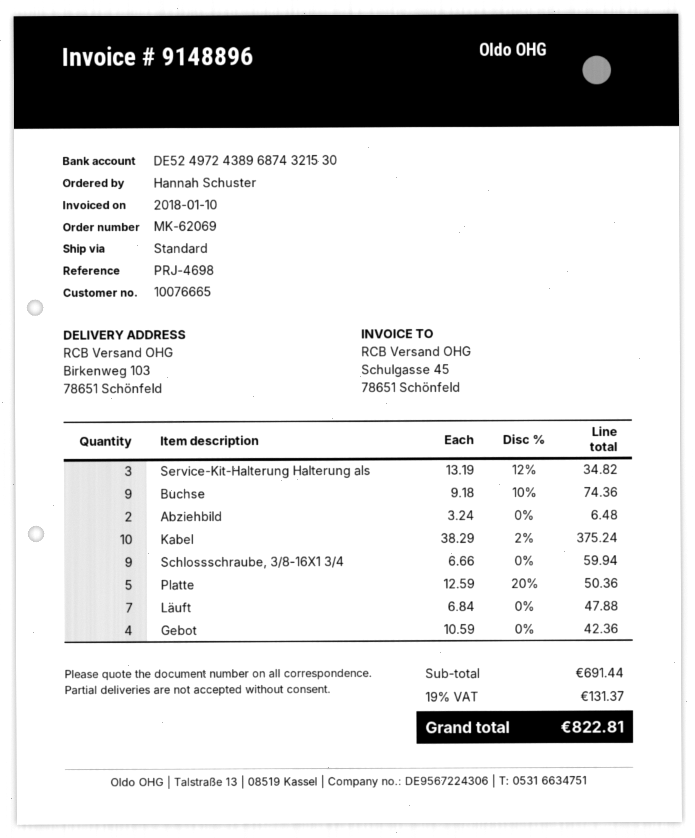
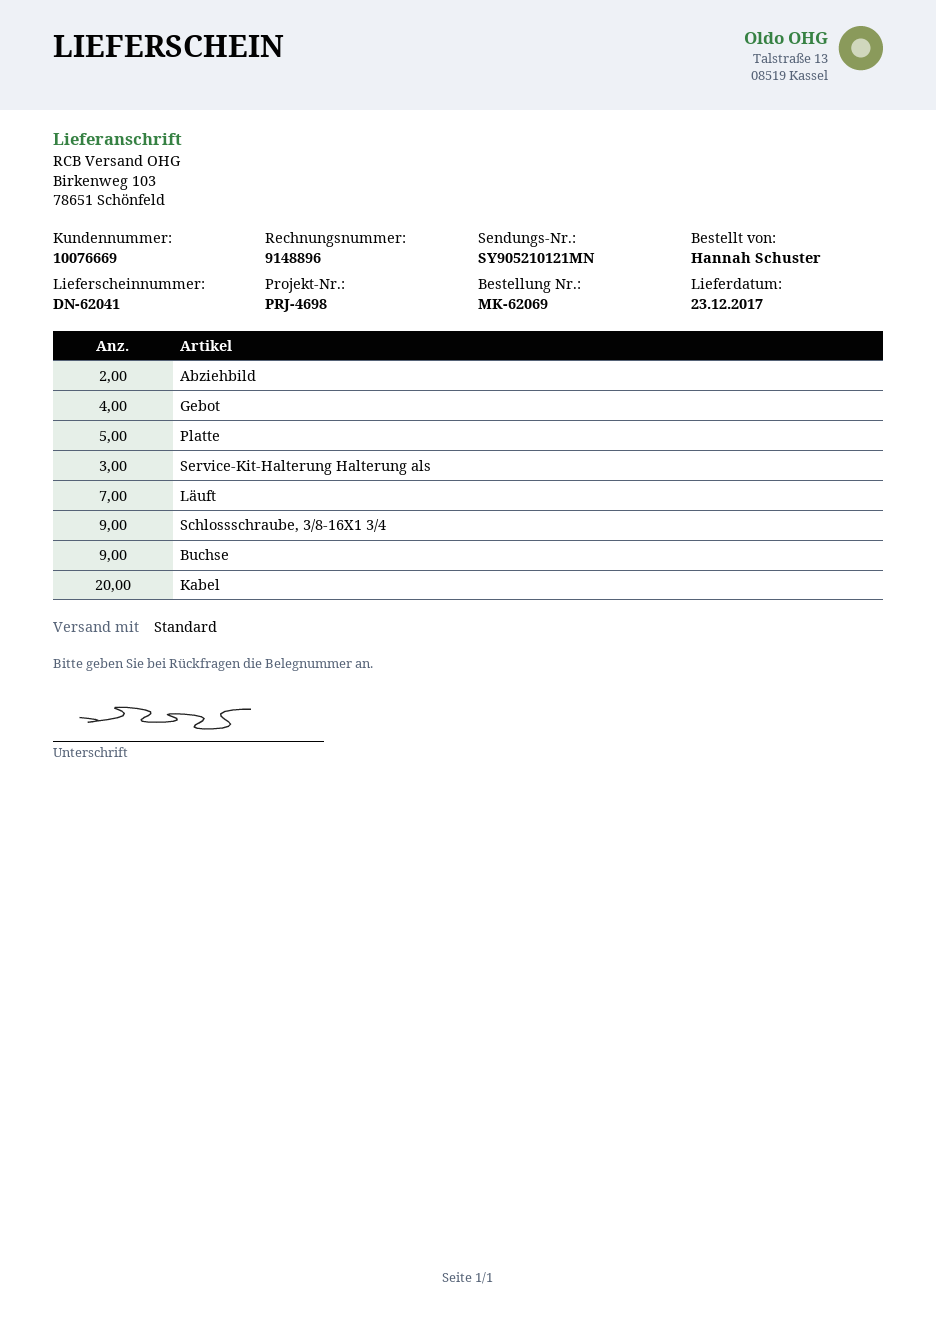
customer number: 10076665 -> 10076669
Kabel: 10 -> 20

